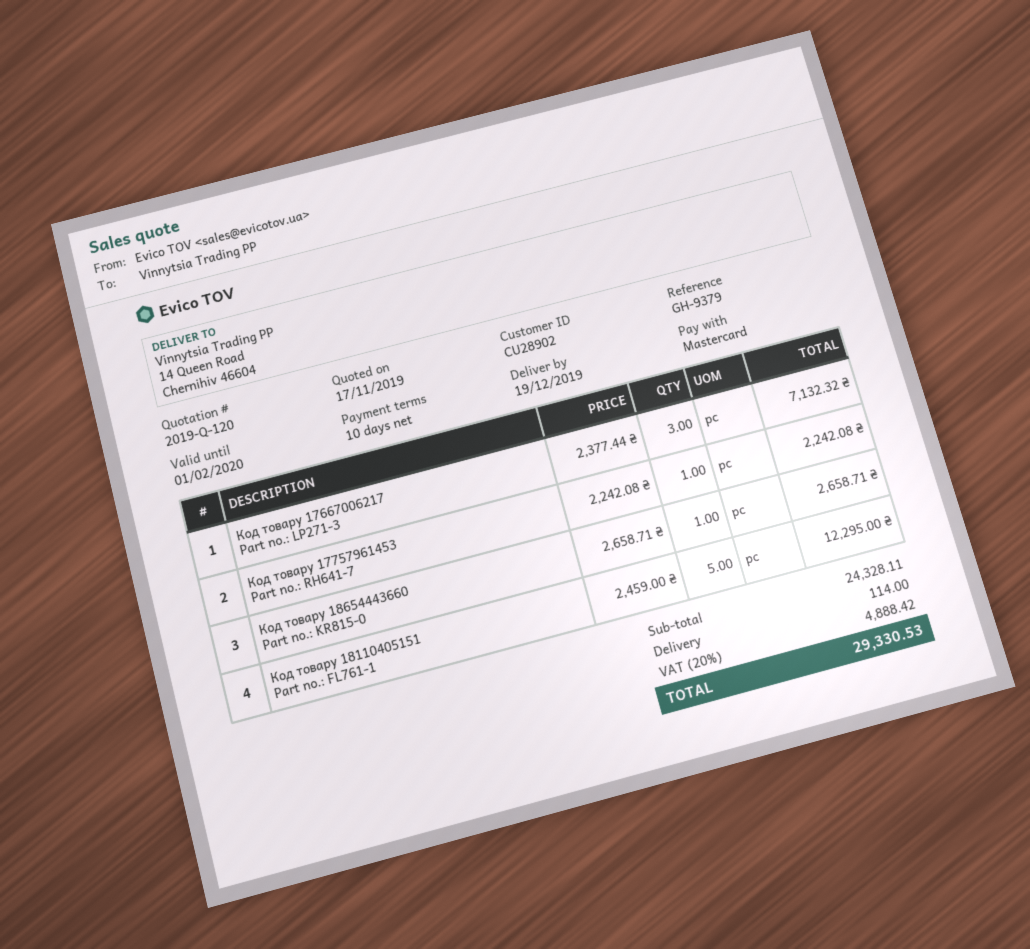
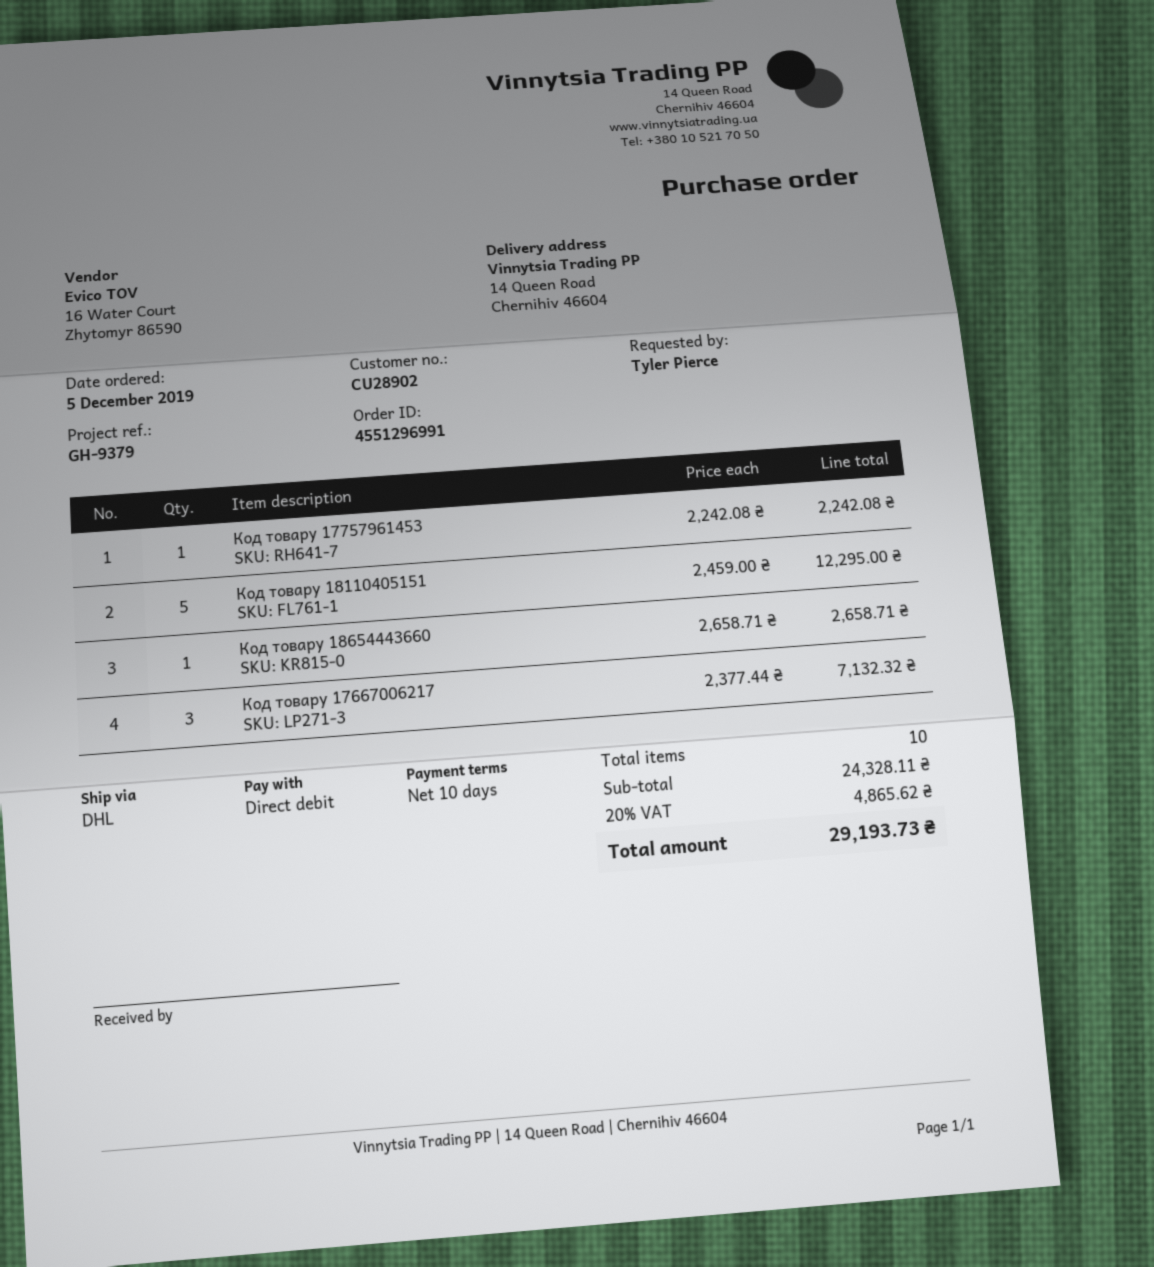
payment method: Mastercard -> direct debit
shipping: 114.00 -> none
tax: 20% = 4888.42 -> 20% = 4865.62
total: 29330.53 -> 29193.73

